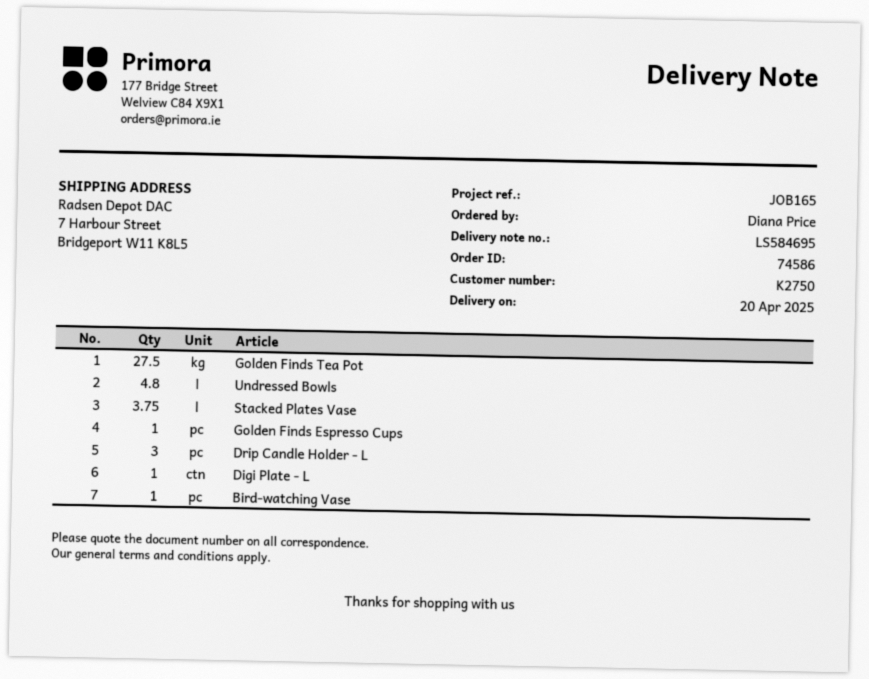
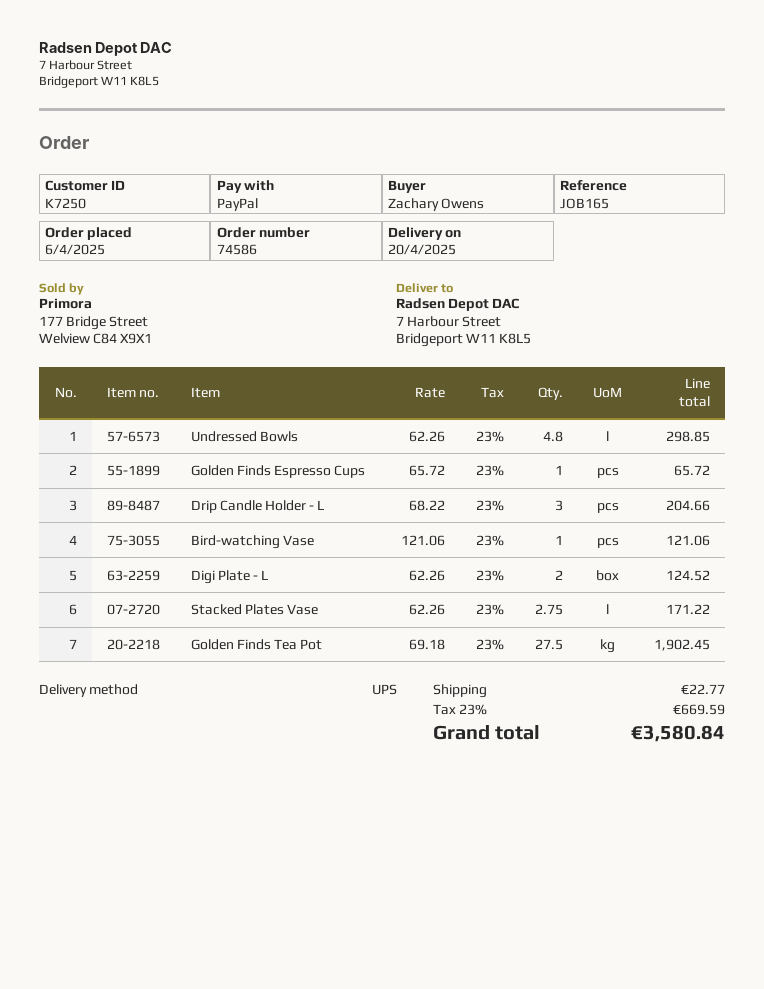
customer number: K2750 -> K7250
ordered by: Diana Price -> Zachary Owens
Stacked Plates Vase: 3.75 -> 2.75
Digi Plate - L: 1 -> 2

